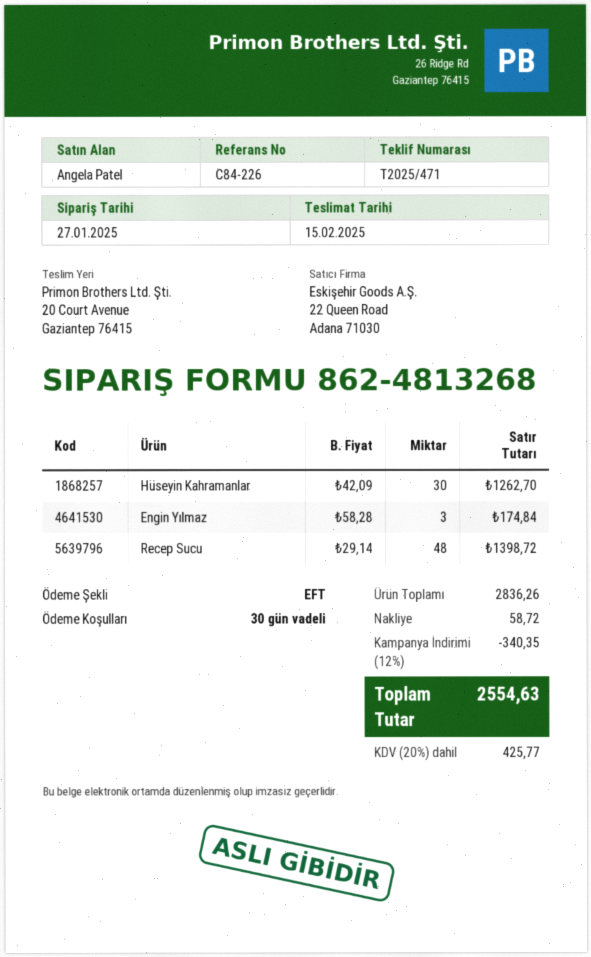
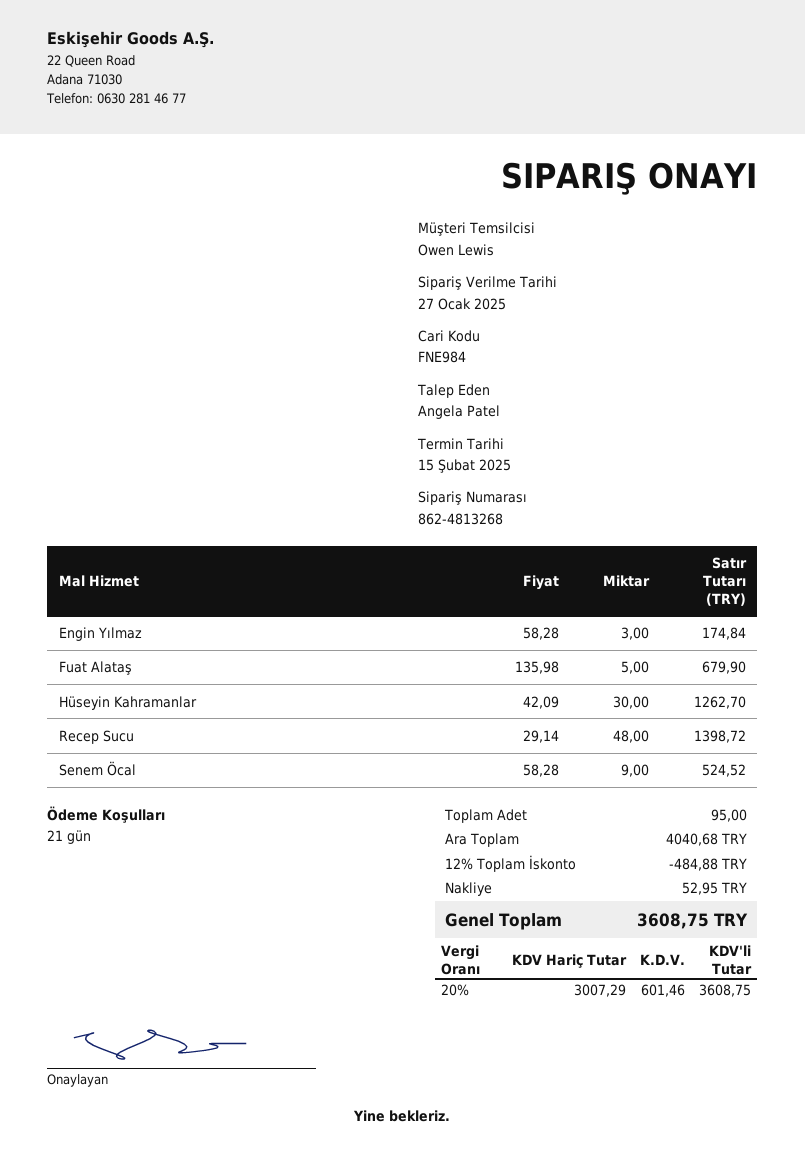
payment terms: 30 days -> 21 days
Fuat Alataş: none -> 5 x 135.98 = 679.90
Senem Öcal: none -> 9 x 58.28 = 524.52
subtotal: 2836.26 -> 4040.68
discount: 12% = 340.35 -> 12% = 484.88
shipping: 58.72 -> 52.95
tax: 20% = 425.77 -> 20% = 601.46
total: 2554.63 -> 3608.75

